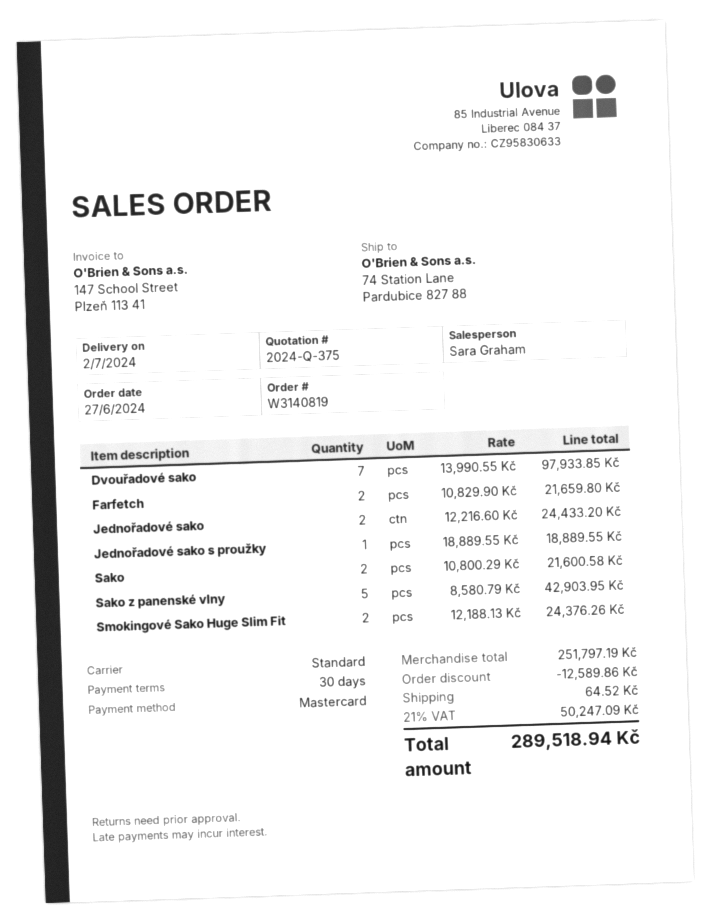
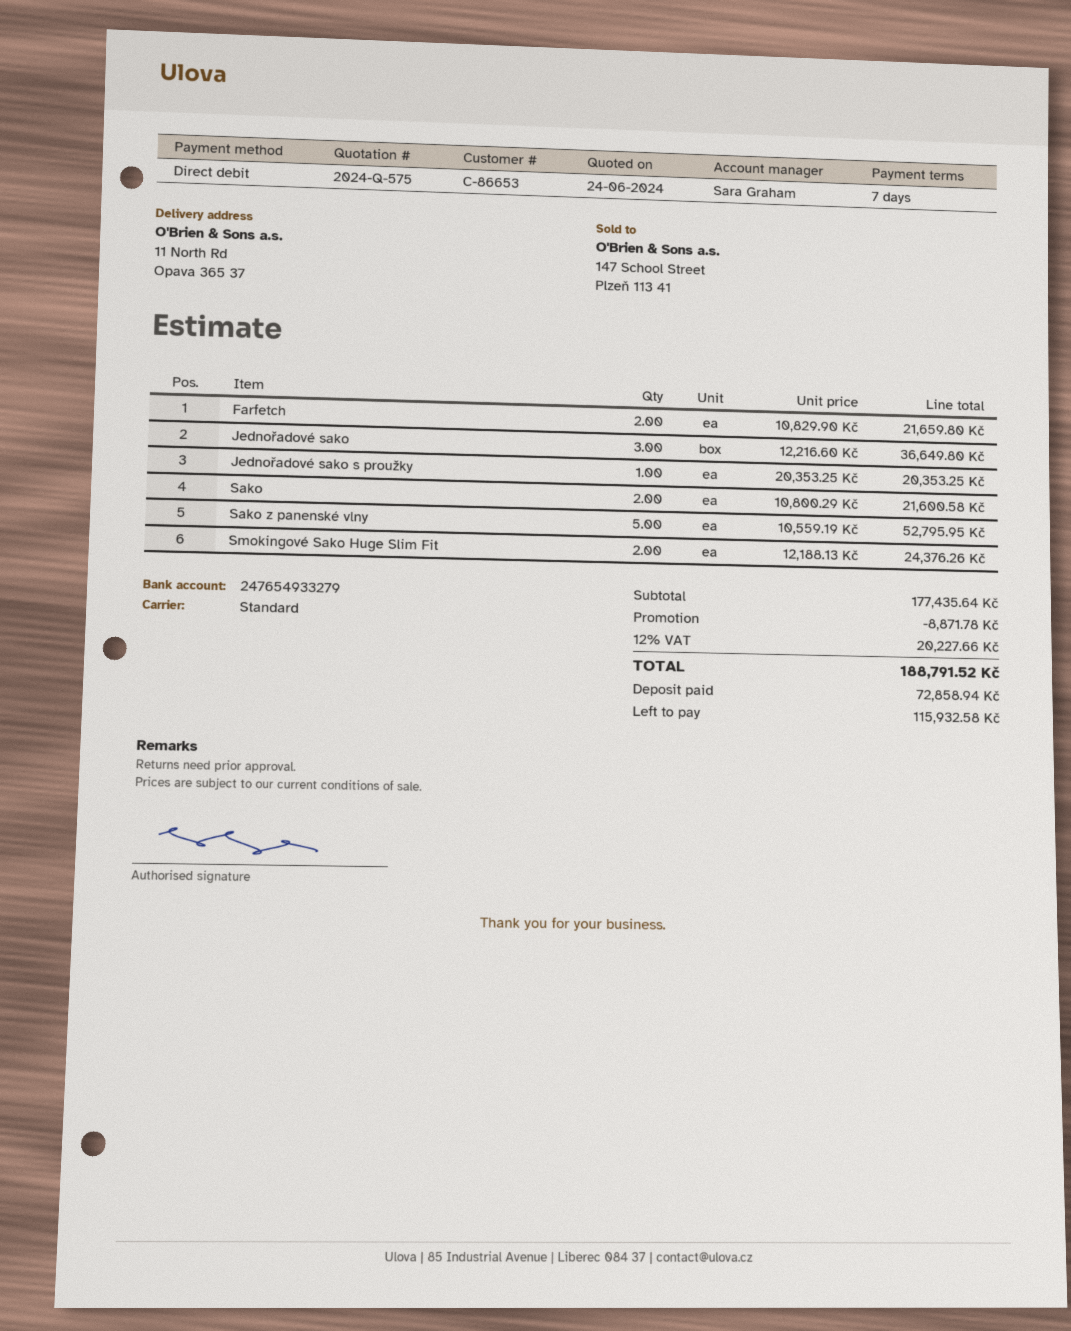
quote number: 2024-Q-375 -> 2024-Q-575
payment terms: 30 days -> 7 days
payment method: Mastercard -> direct debit
ship to: 74 Station Lane, Pardubice 827 88 -> 11 North Rd, Opava 365 37
Dvouřadové sako: 7 x 13990.55 = 97933.85 -> none
Jednořadové sako: 2 x 12216.60 = 24433.20 -> 3 x 12216.60 = 36649.80
Jednořadové sako s proužky: 1 x 18889.55 = 18889.55 -> 1 x 20353.25 = 20353.25
Sako z panenské vlny: 5 x 8580.79 = 42903.95 -> 5 x 10559.19 = 52795.95
subtotal: 251797.19 -> 177435.64
discount: 12589.86 -> 8871.78
shipping: 64.52 -> none
tax: 21% = 50247.09 -> 12% = 20227.66
total: 289518.94 -> 188791.52

